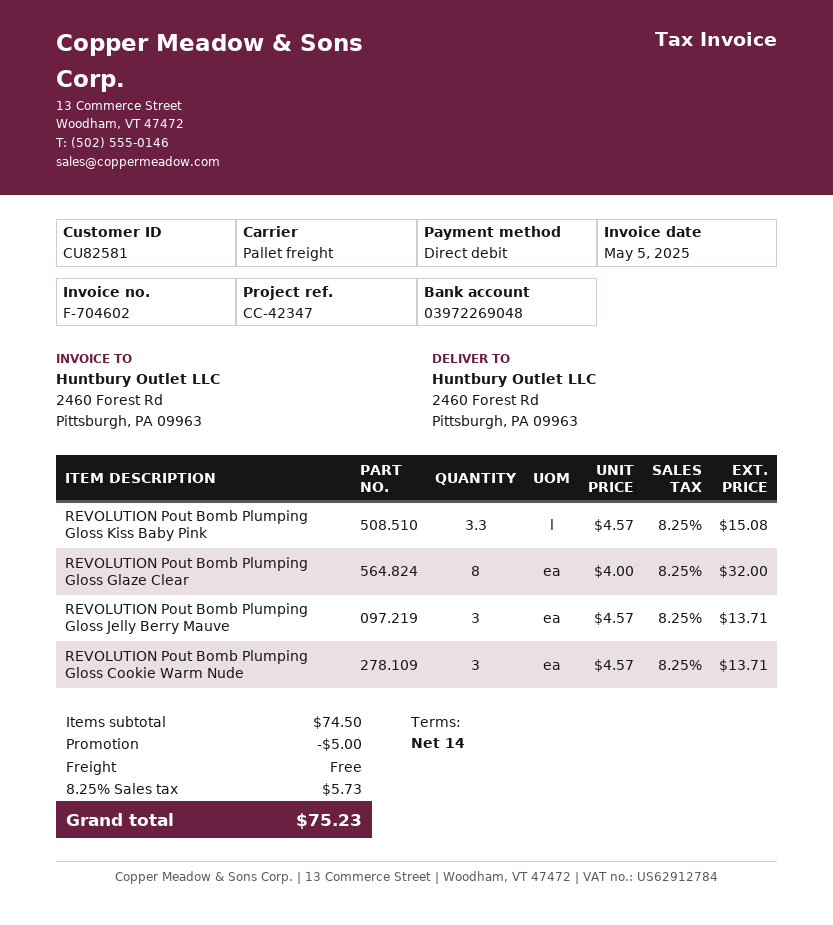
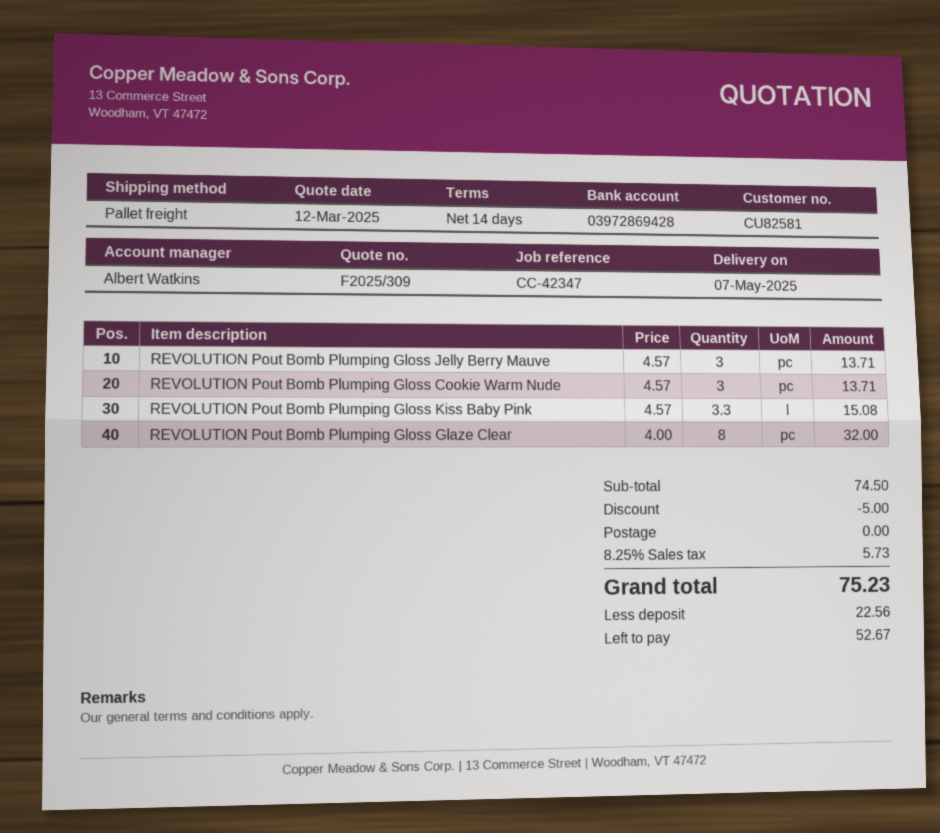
bank account: 03972269048 -> 03972869428

